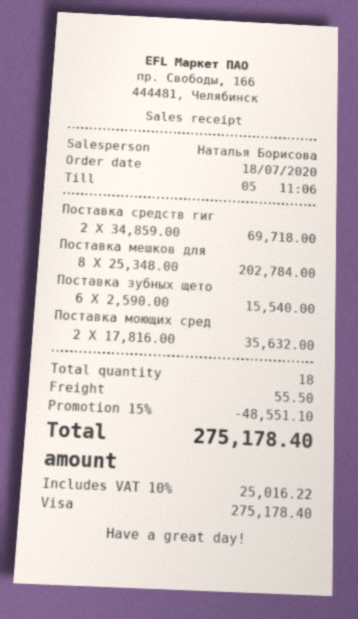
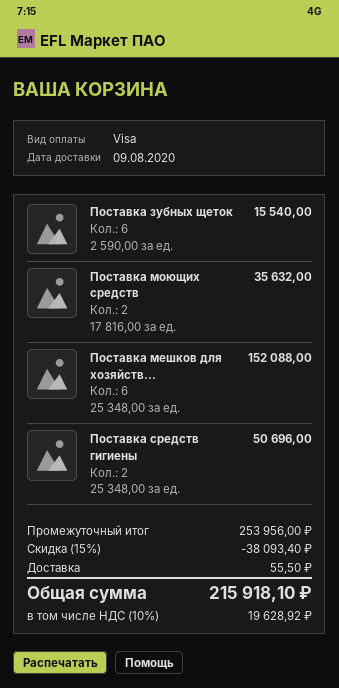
Поставка средств гиг: 2 x 34859.00 = 69718.00 -> 2 x 25348.00 = 50696.00
Поставка мешков для: 8 x 25348.00 = 202784.00 -> 6 x 25348.00 = 152088.00
discount: 15% = 48551.10 -> 15% = 38093.40
tax: 10% = 25016.22 -> 10% = 19628.92
total: 275178.40 -> 215918.10

